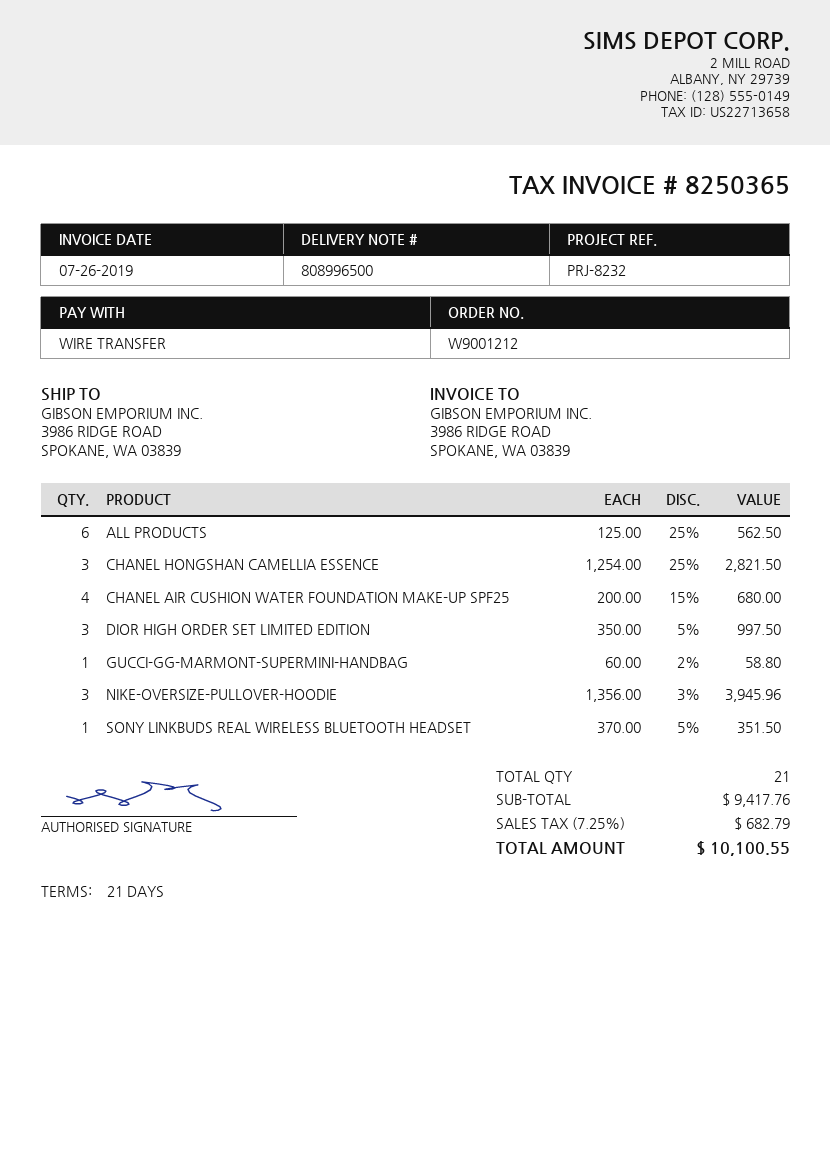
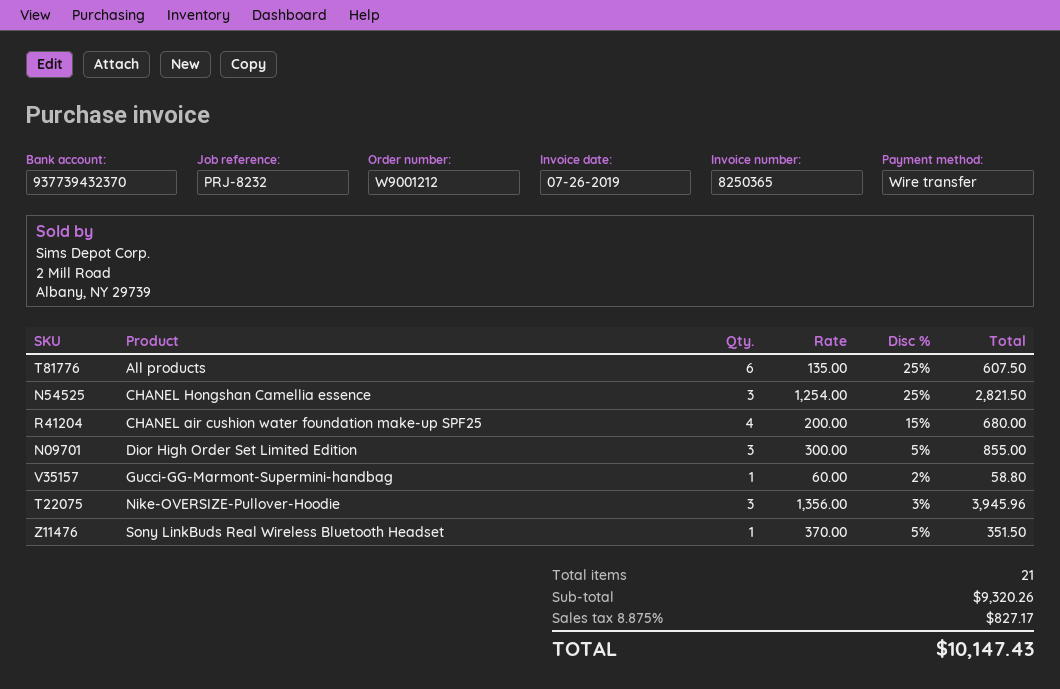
ALL PRODUCTS: 6 x 125.00 - 25% = 562.50 -> 6 x 135.00 - 25% = 607.50
DIOR HIGH ORDER SET LIMITED EDITION: 3 x 350.00 - 5% = 997.50 -> 3 x 300.00 - 5% = 855.00
subtotal: 9417.76 -> 9320.26
tax: 7.25% = 682.79 -> 8.875% = 827.17
total: 10100.55 -> 10147.43

